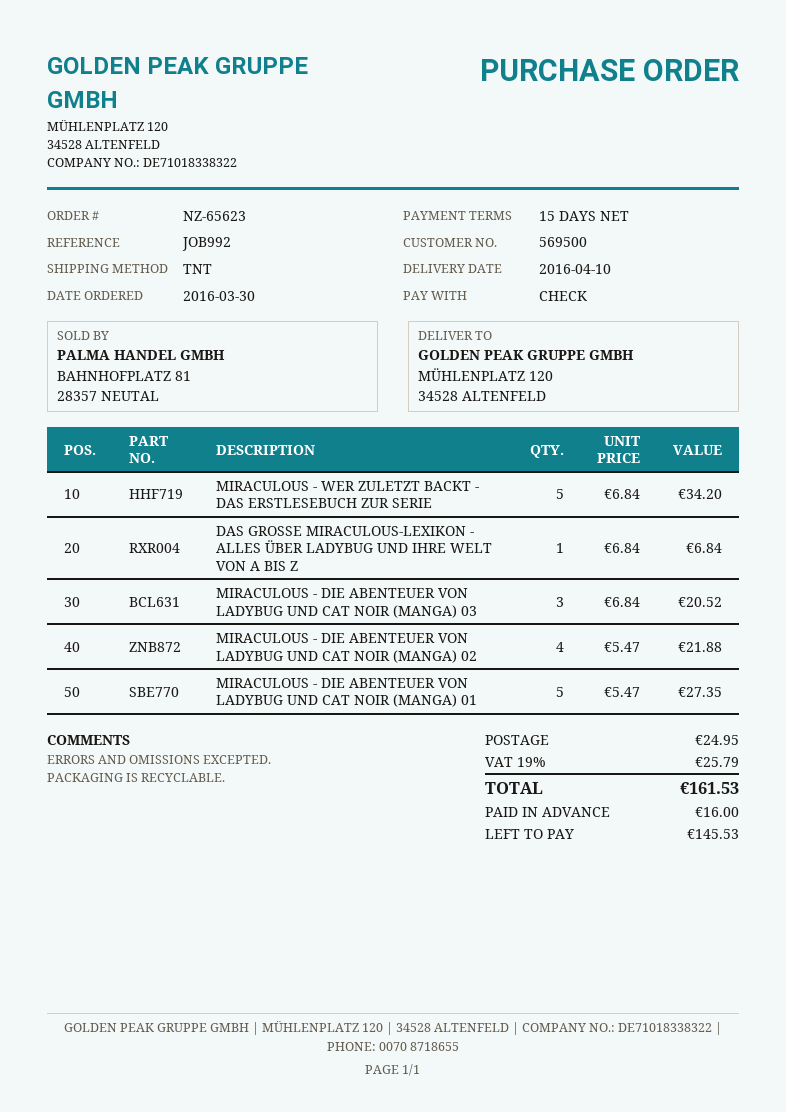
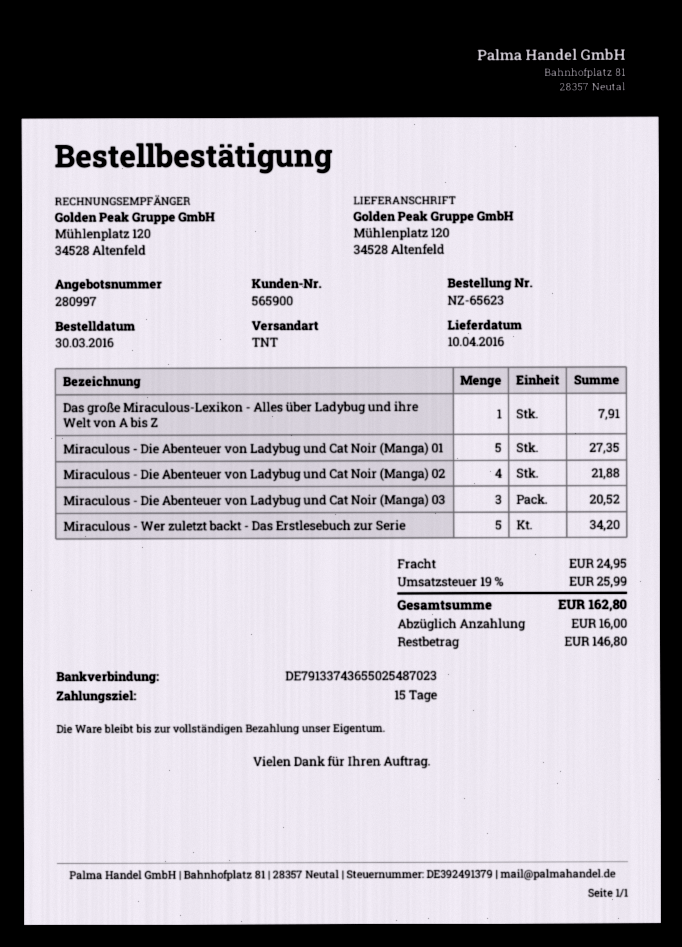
customer number: 569500 -> 565900
DAS GROSSE MIRACULOUS-LEXIKON - ALLES ÜBER LADYBUG UND IHRE WELT VON A BIS Z: 1 for 6.84 -> 1 for 7.91
tax: 19% = 25.79 -> 19% = 25.99
total: 161.53 -> 162.80
balance: 145.53 -> 146.80

